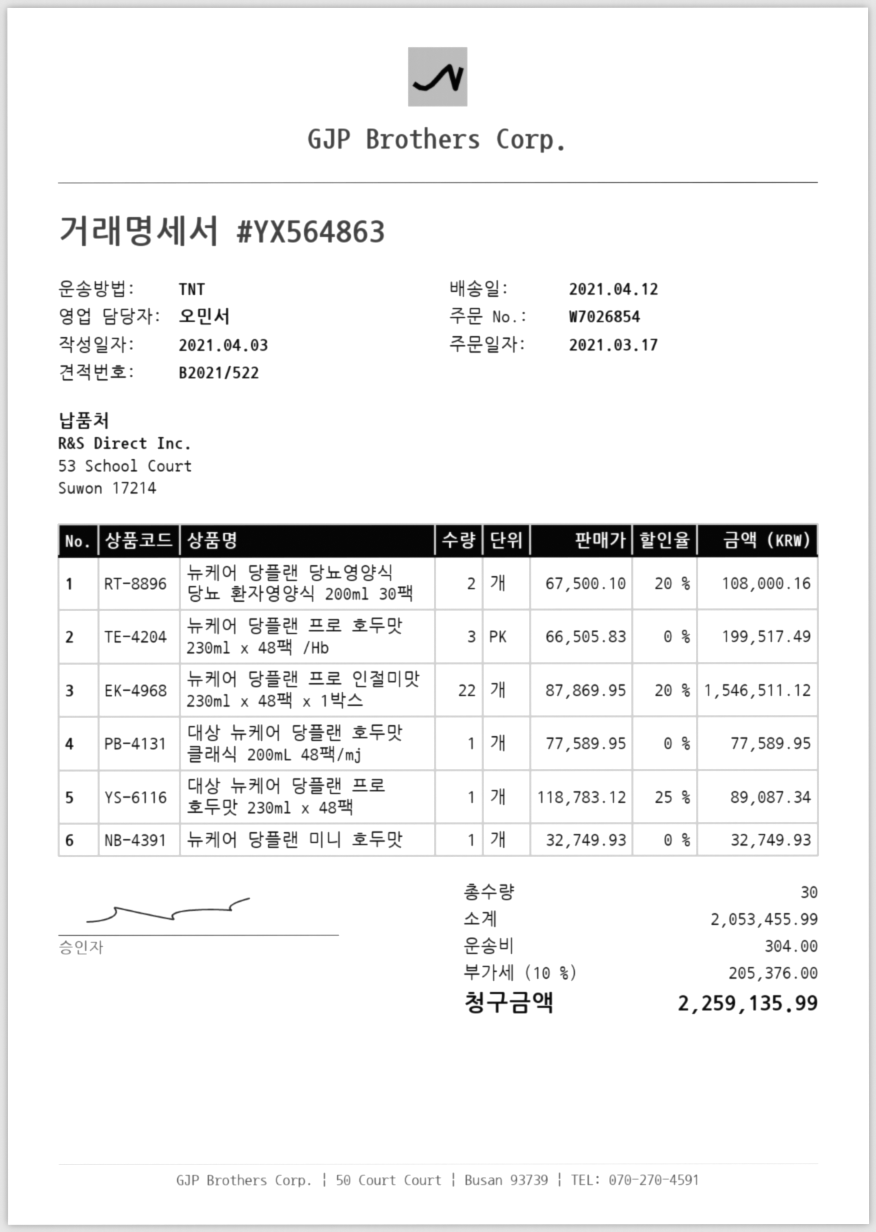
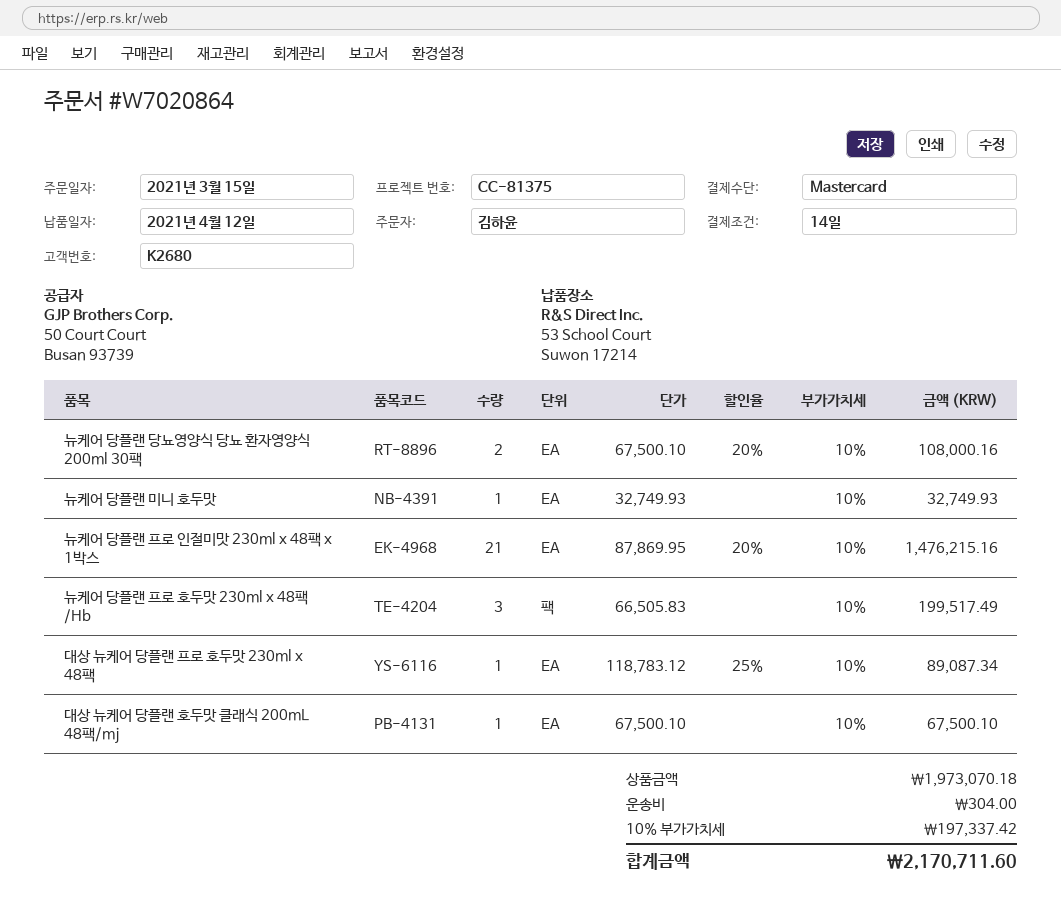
order number: W7026854 -> W7020864
order date: 2021-03-17 -> 2021-03-15
뉴케어 당플랜 프로 인절미맛 230ml x 48팩 x 1박스: 22 x 87869.95 - 20% = 1546511.12 -> 21 x 87869.95 - 20% = 1476215.16
대상 뉴케어 당플랜 호두맛 클래식 200mL 48팩/mj: 1 x 77589.95 = 77589.95 -> 1 x 67500.10 = 67500.10
subtotal: 2053455.99 -> 1973070.18
tax: 10% = 205376.00 -> 10% = 197337.42
total: 2259135.99 -> 2170711.60

